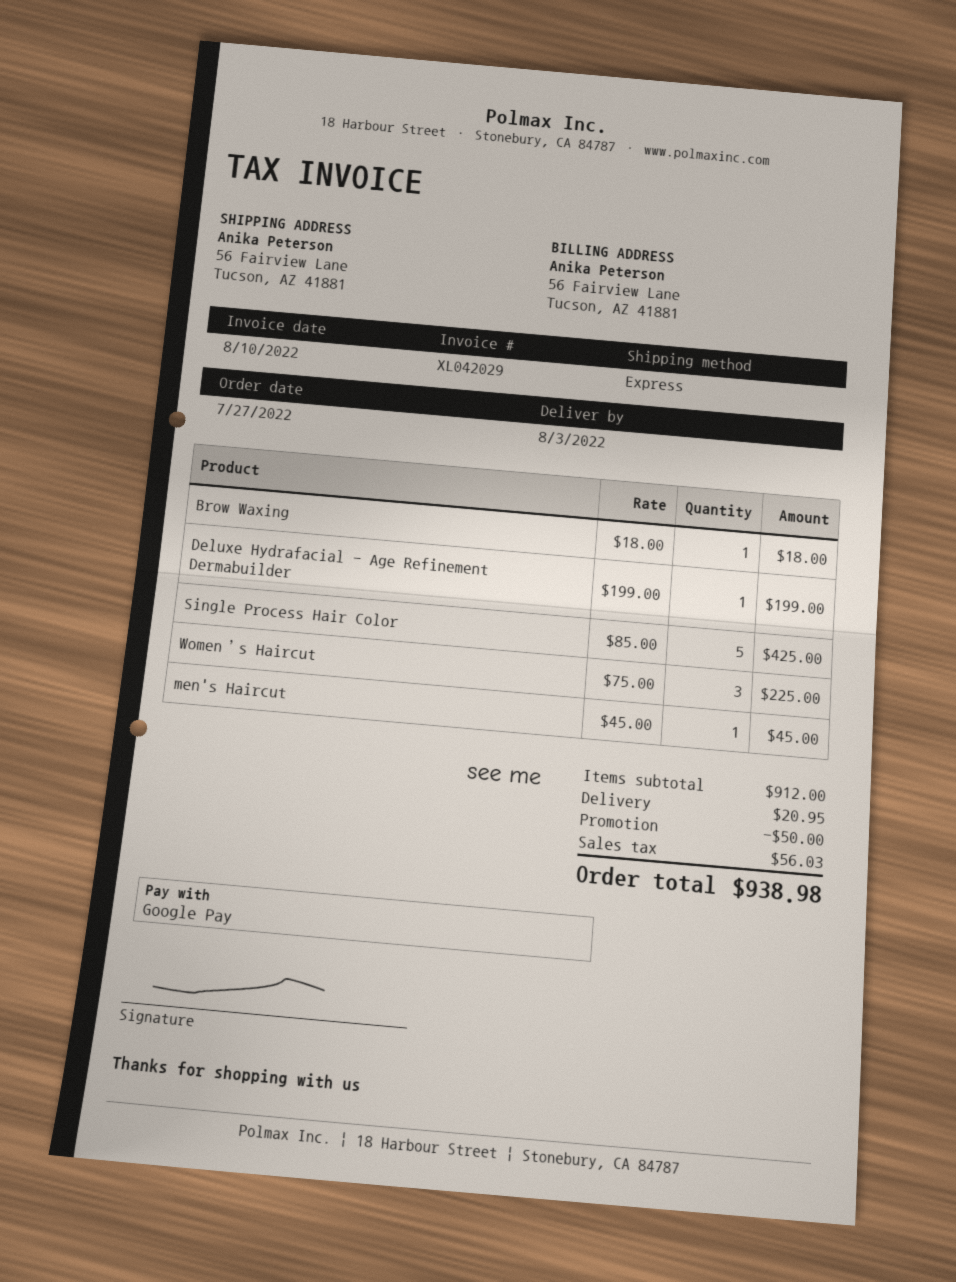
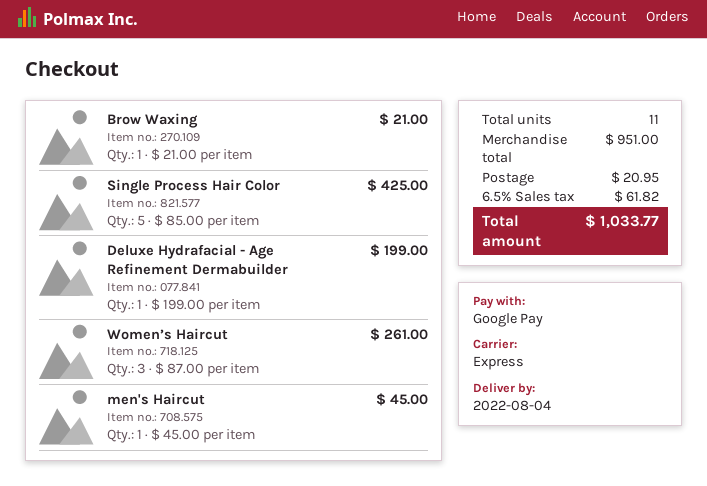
delivery date: 2022-08-03 -> 2022-08-04
Brow Waxing: 1 x 18.00 = 18.00 -> 1 x 21.00 = 21.00
Women’s Haircut: 3 x 75.00 = 225.00 -> 3 x 87.00 = 261.00
subtotal: 912.00 -> 951.00
discount: 50.00 -> none
tax: 56.03 -> 61.82
total: 938.98 -> 1033.77

